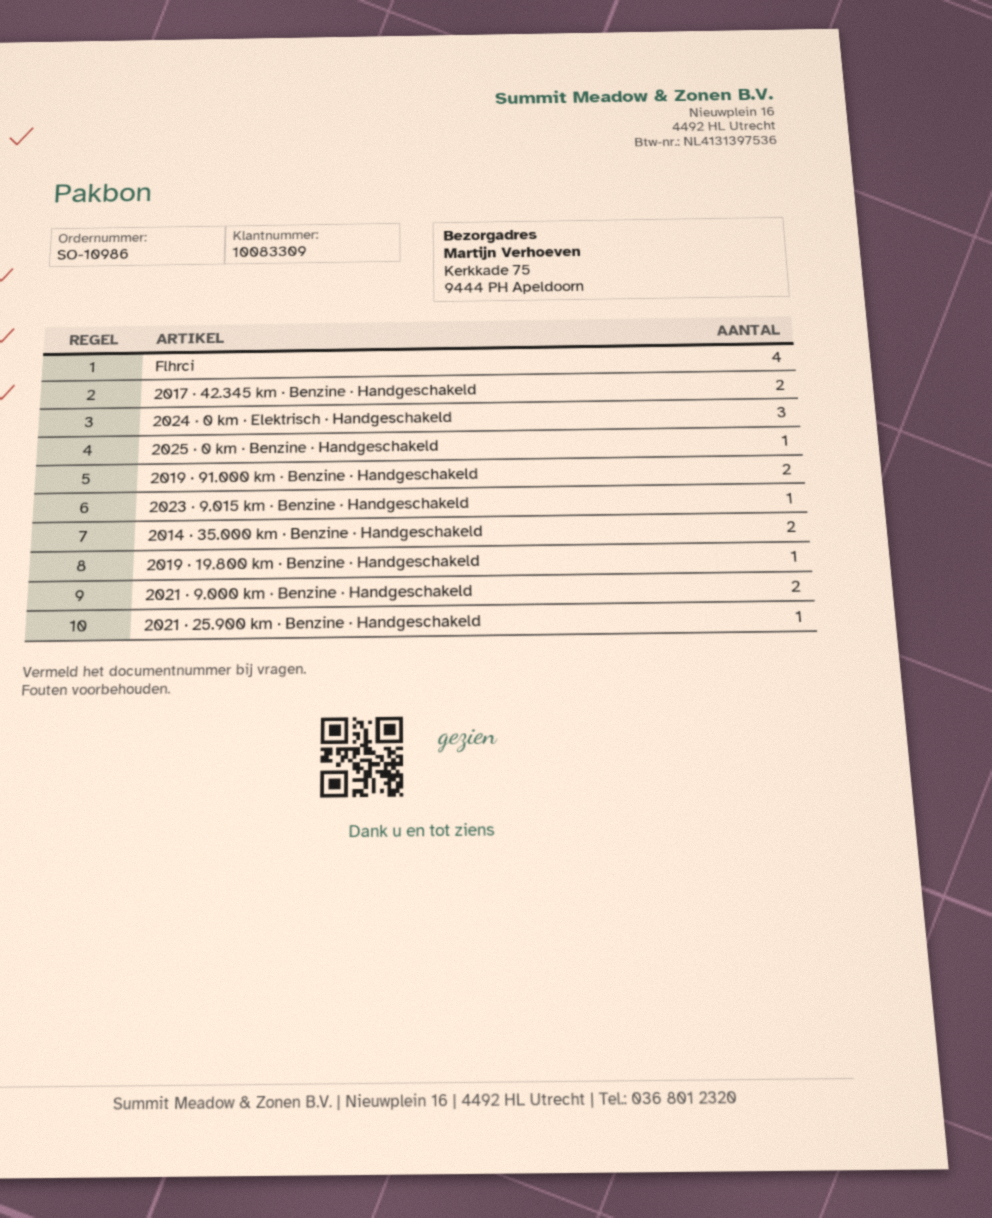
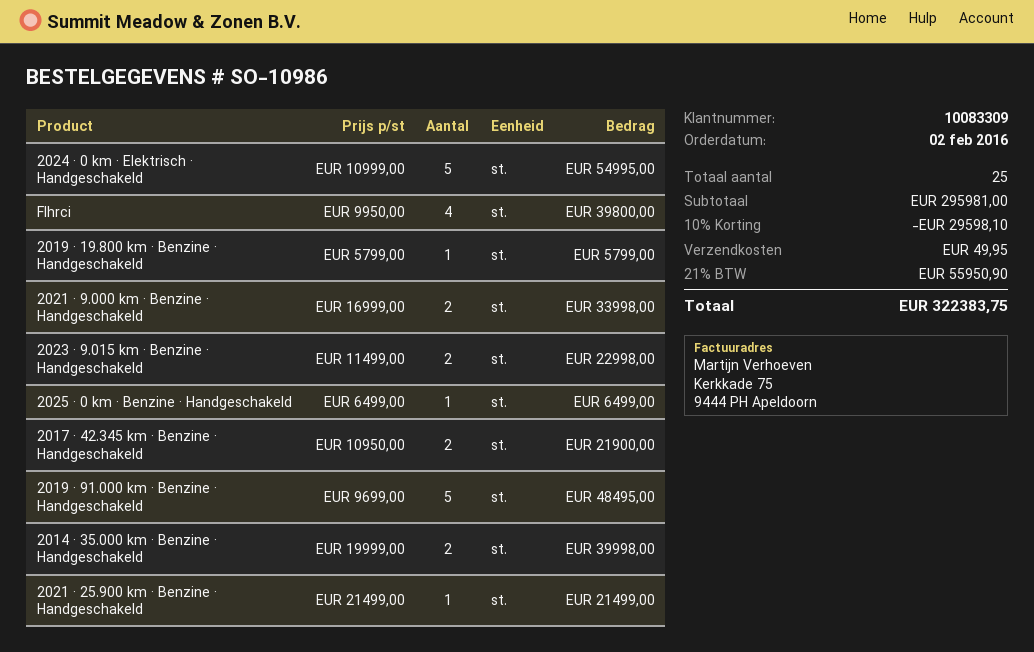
2024 · 0 km · Elektrisch · Handgeschakeld: 3 -> 5
2019 · 91.000 km · Benzine · Handgeschakeld: 2 -> 5
2023 · 9.015 km · Benzine · Handgeschakeld: 1 -> 2

